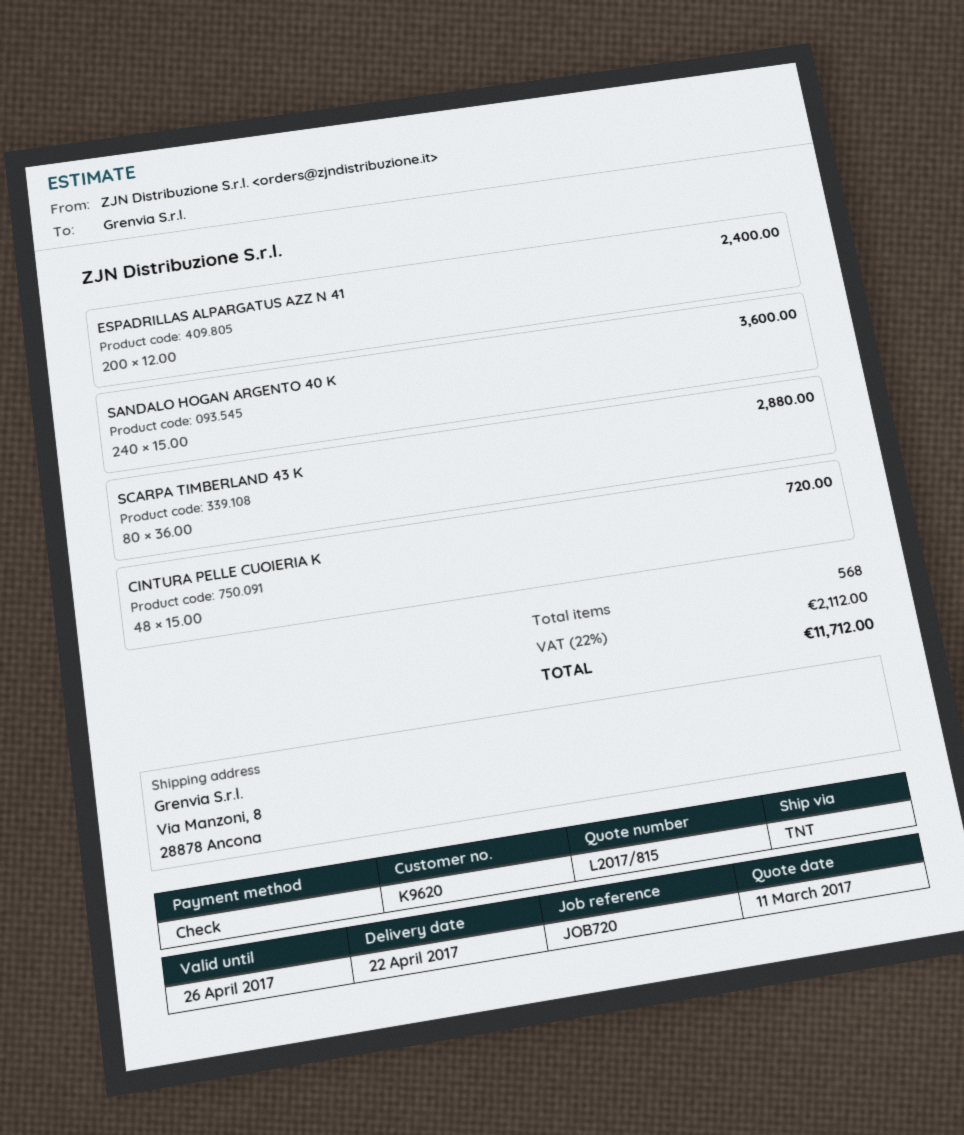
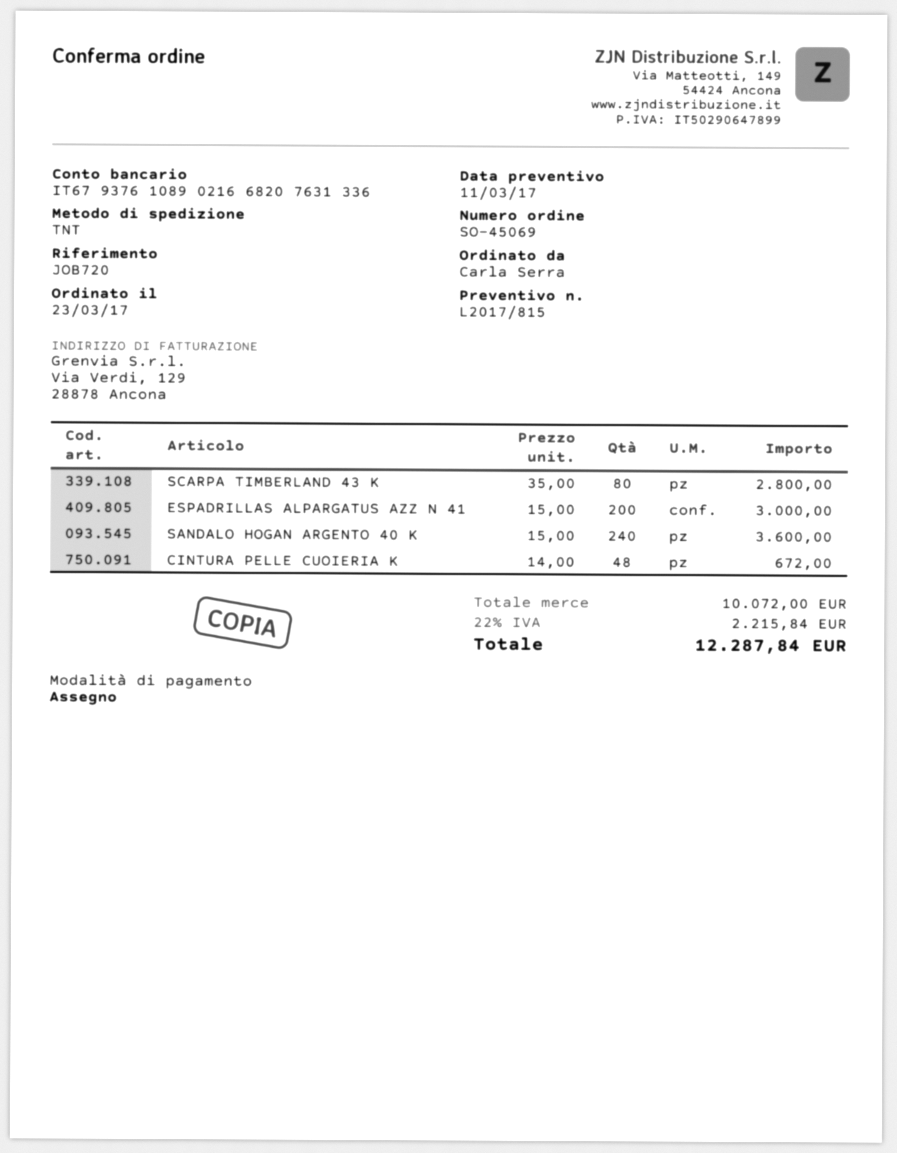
ESPADRILLAS ALPARGATUS AZZ N 41: 200 x 12.00 = 2400.00 -> 200 x 15.00 = 3000.00
SCARPA TIMBERLAND 43 K: 80 x 36.00 = 2880.00 -> 80 x 35.00 = 2800.00
CINTURA PELLE CUOIERIA K: 48 x 15.00 = 720.00 -> 48 x 14.00 = 672.00
tax: 22% = 2112.00 -> 22% = 2215.84
total: 11712.00 -> 12287.84

